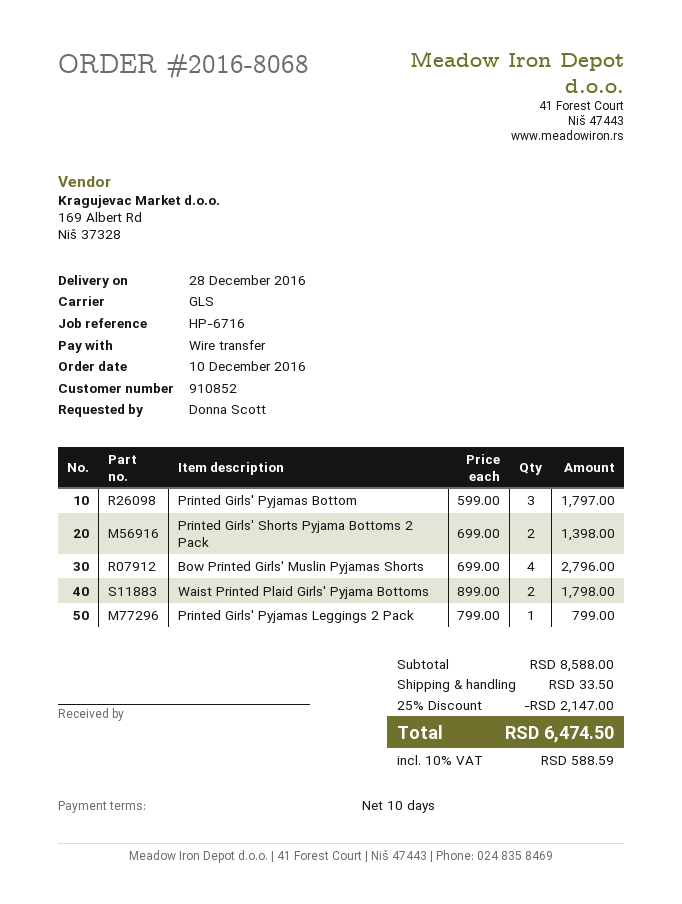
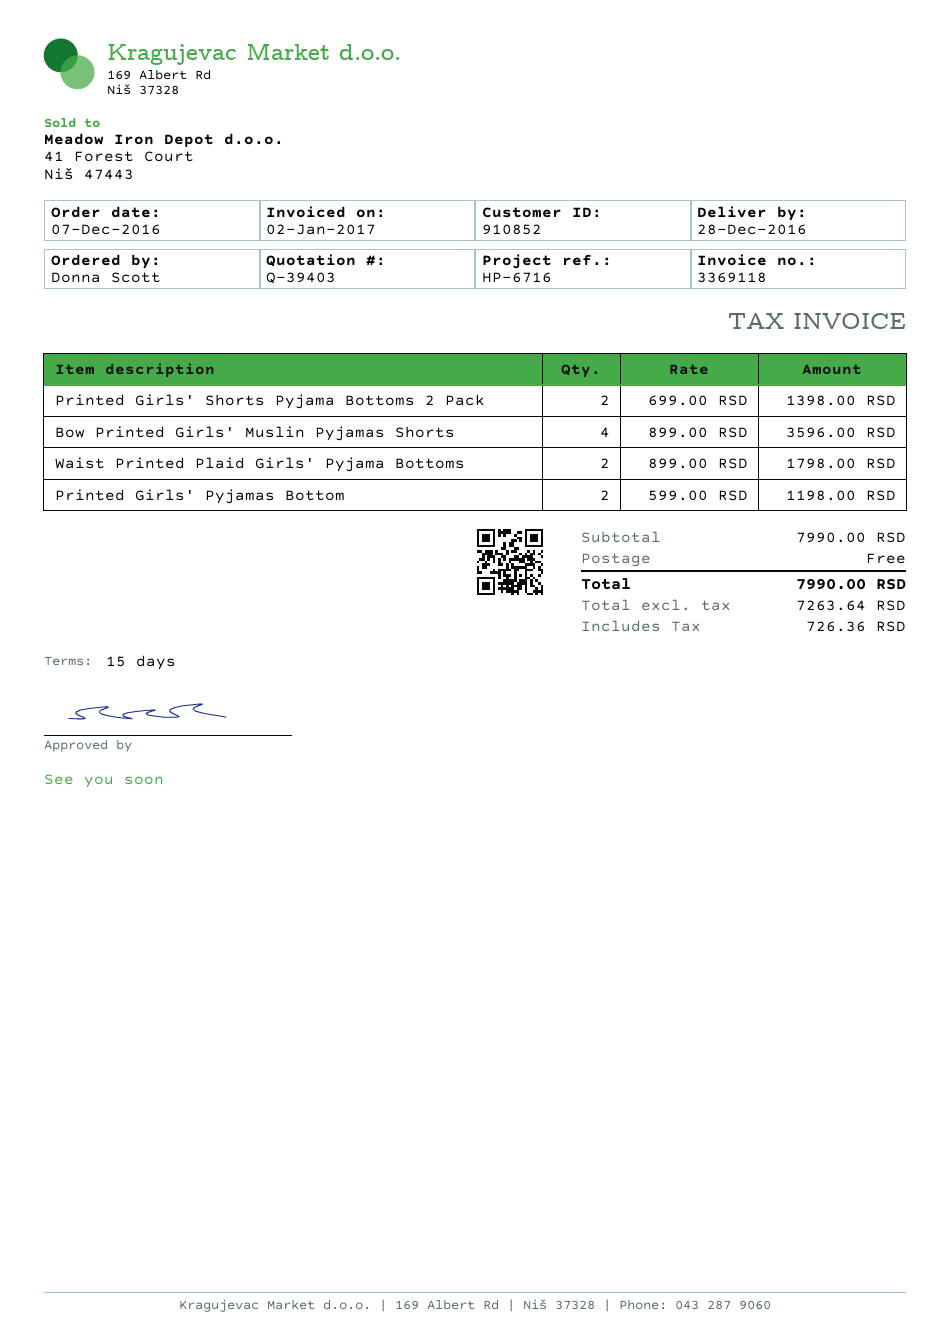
order date: 2016-12-10 -> 2016-12-07
payment terms: 10 days -> 15 days
Printed Girls' Pyjamas Bottom: 3 x 599.00 = 1797.00 -> 2 x 599.00 = 1198.00
Bow Printed Girls' Muslin Pyjamas Shorts: 4 x 699.00 = 2796.00 -> 4 x 899.00 = 3596.00
Printed Girls' Pyjamas Leggings 2 Pack: 1 x 799.00 = 799.00 -> none
subtotal: 8588.00 -> 7990.00
discount: 25% = 2147.00 -> none
shipping: 33.50 -> 0.00
tax: 588.59 -> 726.36
total: 6474.50 -> 7990.00

